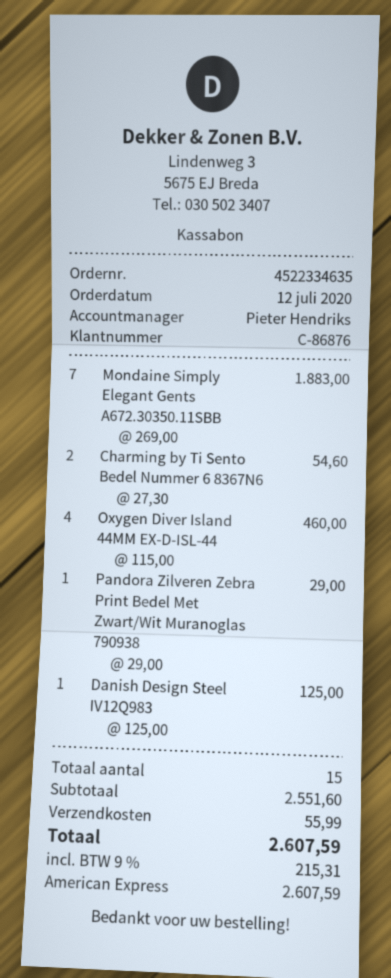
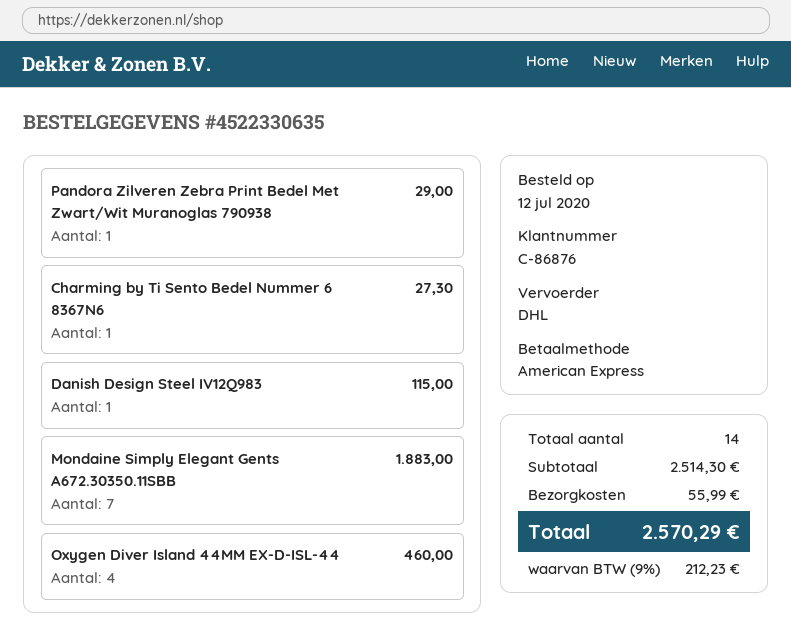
order number: 4522334635 -> 4522330635
Charming by Ti Sento Bedel Nummer 6 8367N6: 2 for 54.60 -> 1 for 27.30
Danish Design Steel IV12Q983: 1 for 125.00 -> 1 for 115.00
total quantity: 15 -> 14
subtotal: 2551.60 -> 2514.30
tax: 9% = 215.31 -> 9% = 212.23
total: 2607.59 -> 2570.29

